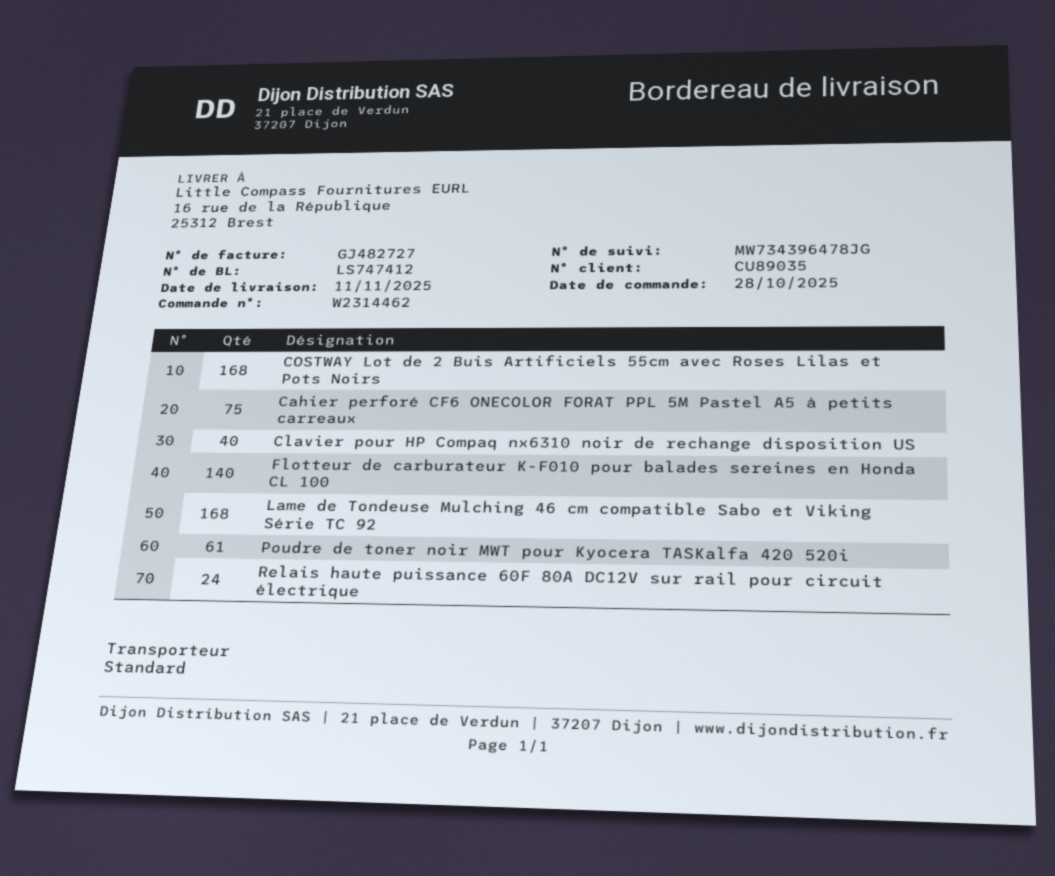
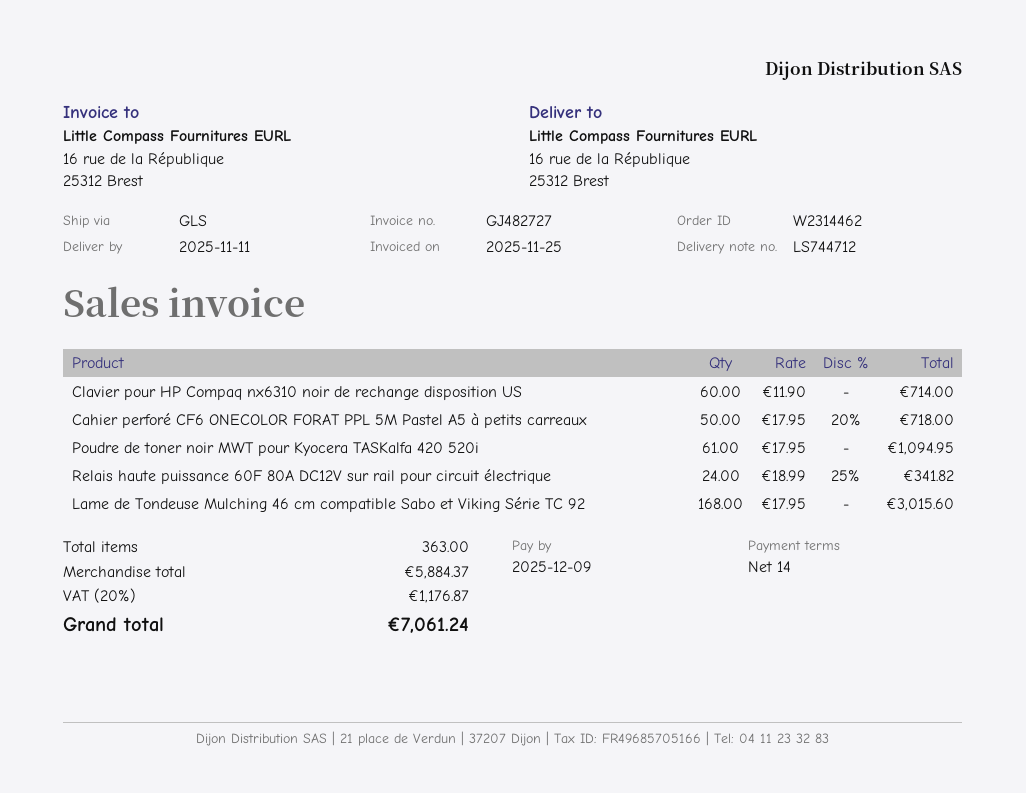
delivery note number: LS747412 -> LS744712
shipping method: standard -> GLS
COSTWAY Lot de 2 Buis Artificiels 55cm avec Roses Lilas et Pots Noirs: 168 -> none
Cahier perforé CF6 ONECOLOR FORAT PPL 5M Pastel A5 à petits carreaux: 75 -> 50
Clavier pour HP Compaq nx6310 noir de rechange disposition US: 40 -> 60
Flotteur de carburateur K-F010 pour balades sereines en Honda CL 100: 140 -> none

